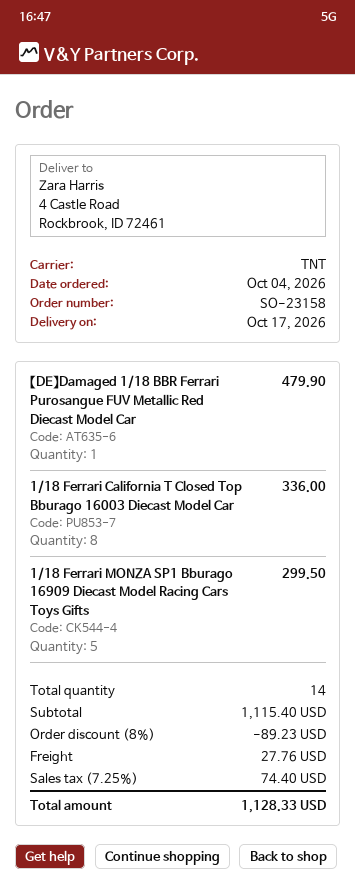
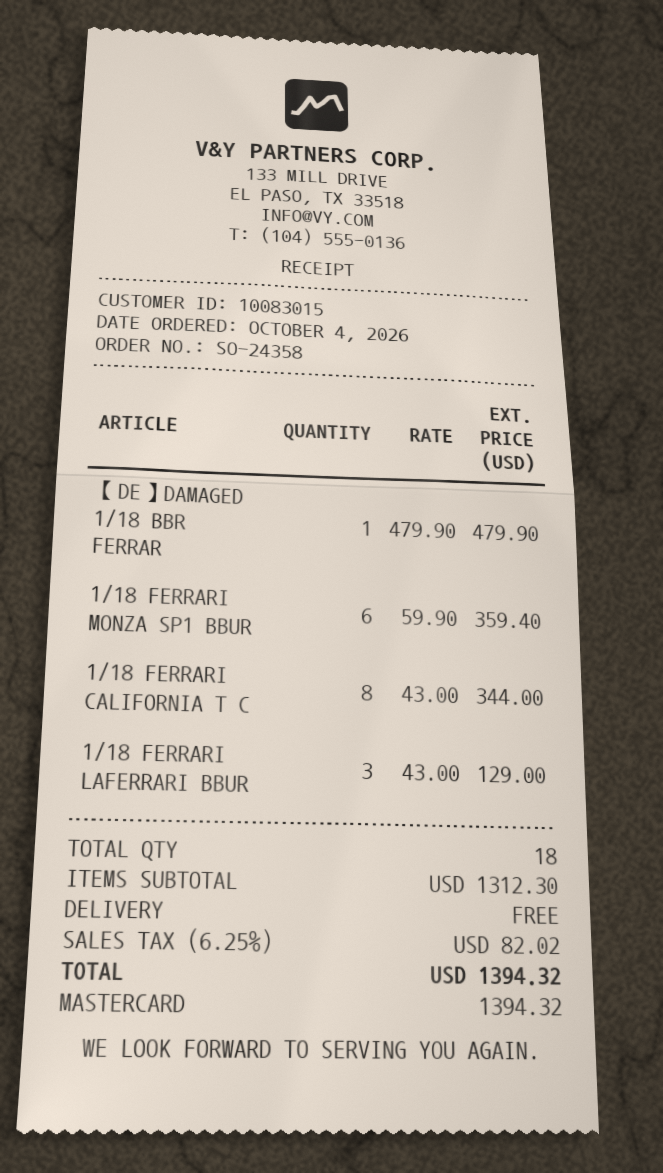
order number: SO-23158 -> SO-24358
1/18 Ferrari California T Closed Top Bburago 16003 Diecast Model Car: 8 for 336.00 -> 8 for 344.00
1/18 Ferrari MONZA SP1 Bburago 16909 Diecast Model Racing Cars Toys Gifts: 5 for 299.50 -> 6 for 359.40
1/18 FERRARI LAFERRARI BBUR: none -> 3 for 129.00
total quantity: 14 -> 18
subtotal: 1115.40 -> 1312.30
discount: 8% = 89.23 -> none
shipping: 27.76 -> 0.00
tax: 7.25% = 74.40 -> 6.25% = 82.02
total: 1128.33 -> 1394.32

